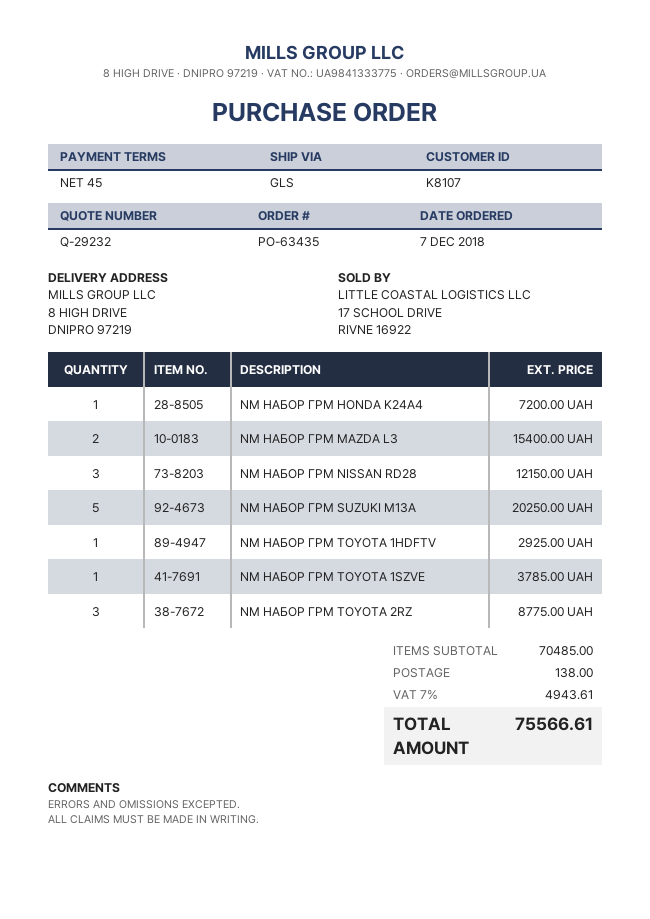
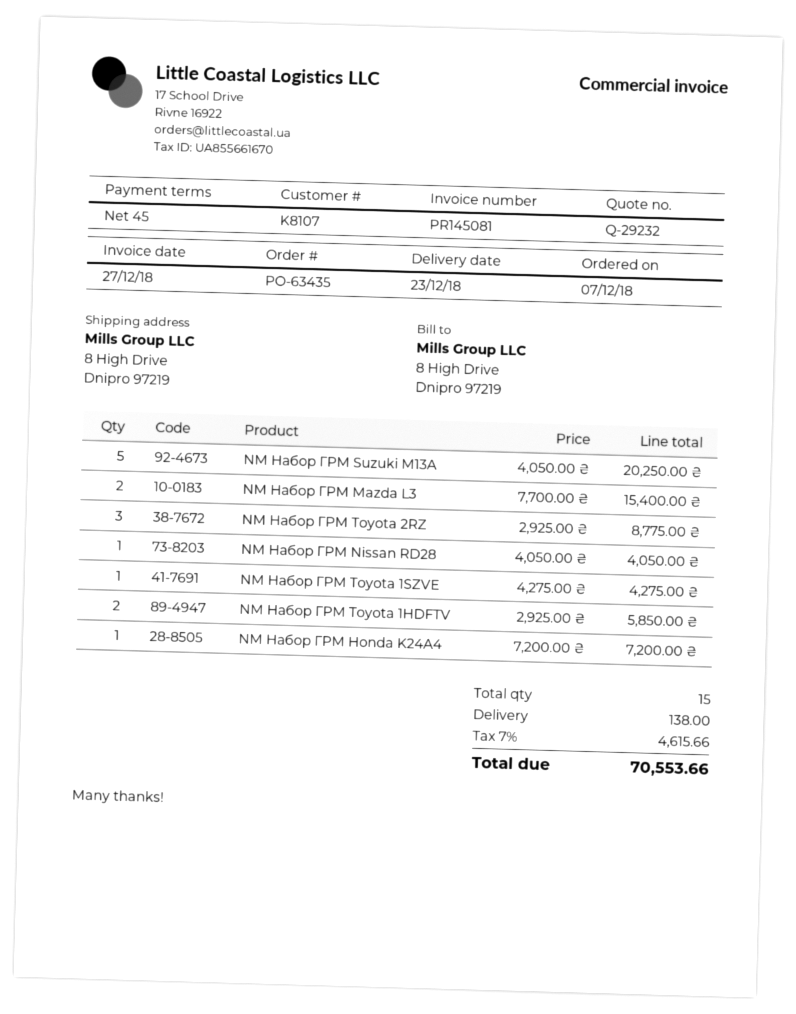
NM НАБОР ГРМ NISSAN RD28: 3 for 12150.00 -> 1 for 4050.00
NM НАБОР ГРМ TOYOTA 1HDFTV: 1 for 2925.00 -> 2 for 5850.00
NM НАБОР ГРМ TOYOTA 1SZVE: 1 for 3785.00 -> 1 for 4275.00
tax: 7% = 4943.61 -> 7% = 4615.66
total: 75566.61 -> 70553.66

